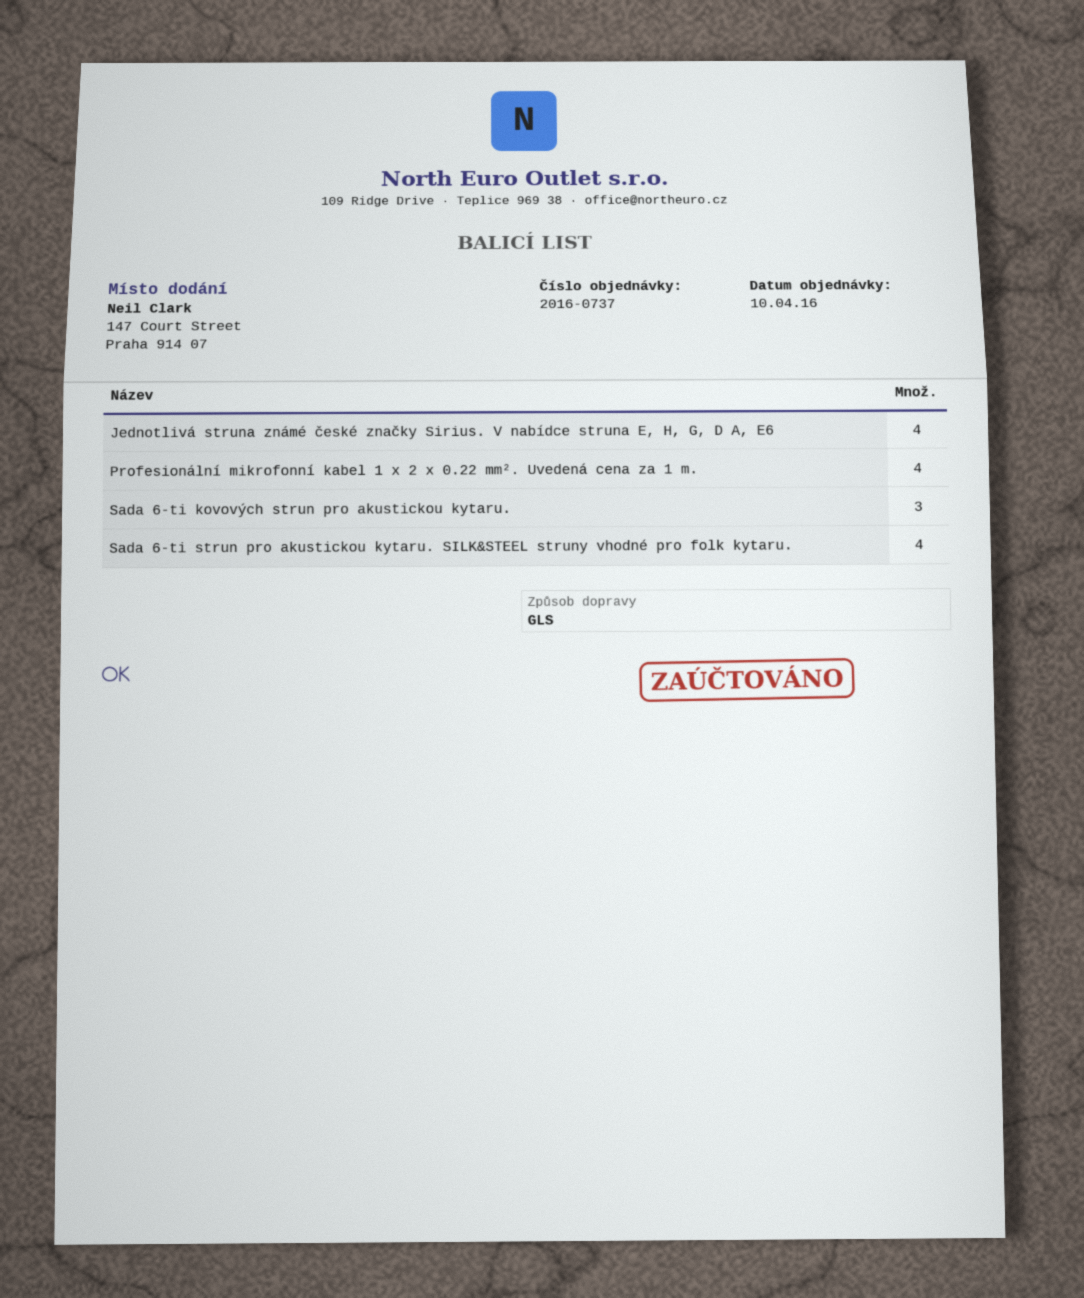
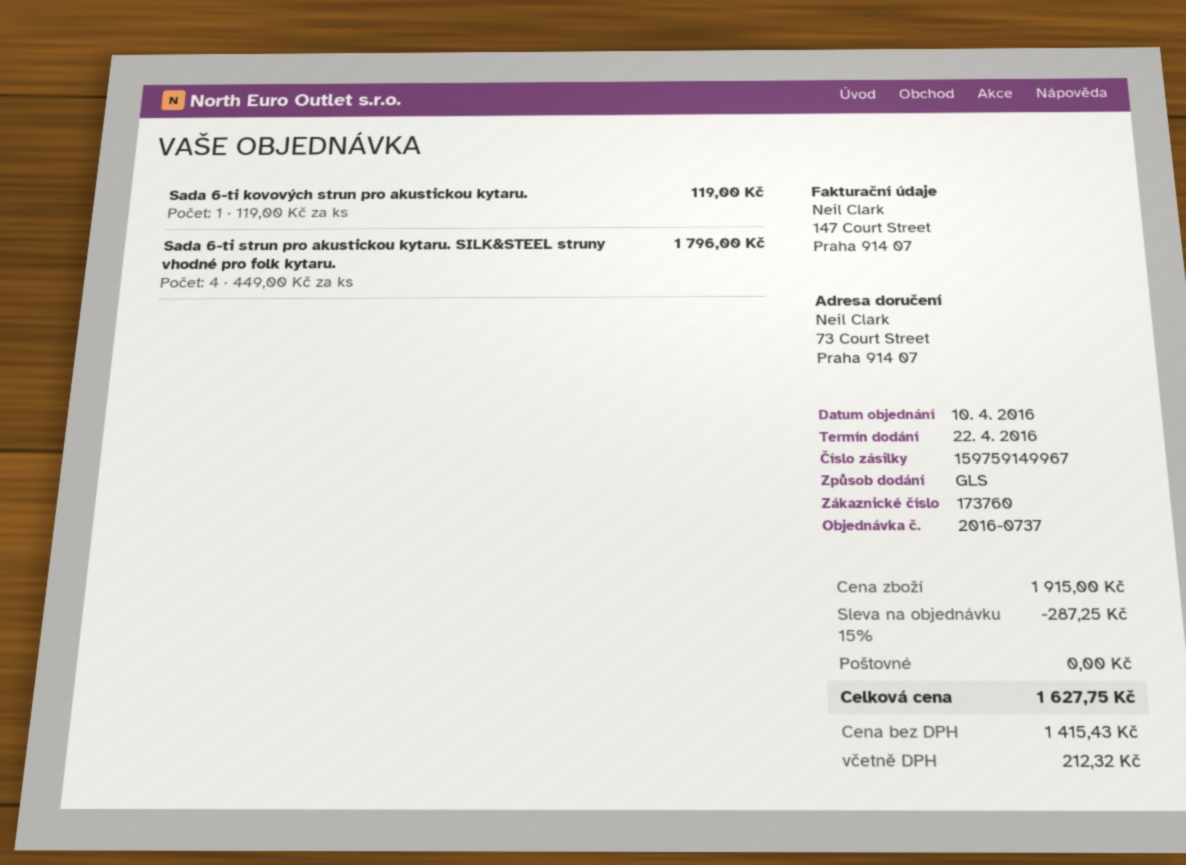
ship to: 147 Court Street, Praha 914 07 -> 73 Court Street, Praha 914 07
Jednotlivá struna známé české značky Sirius. V nabídce struna E, H, G, D A, E6: 4 -> none
Profesionální mikrofonní kabel 1 x 2 x 0.22 mm². Uvedená cena za 1 m.: 4 -> none
Sada 6-ti kovových strun pro akustickou kytaru.: 3 -> 1

